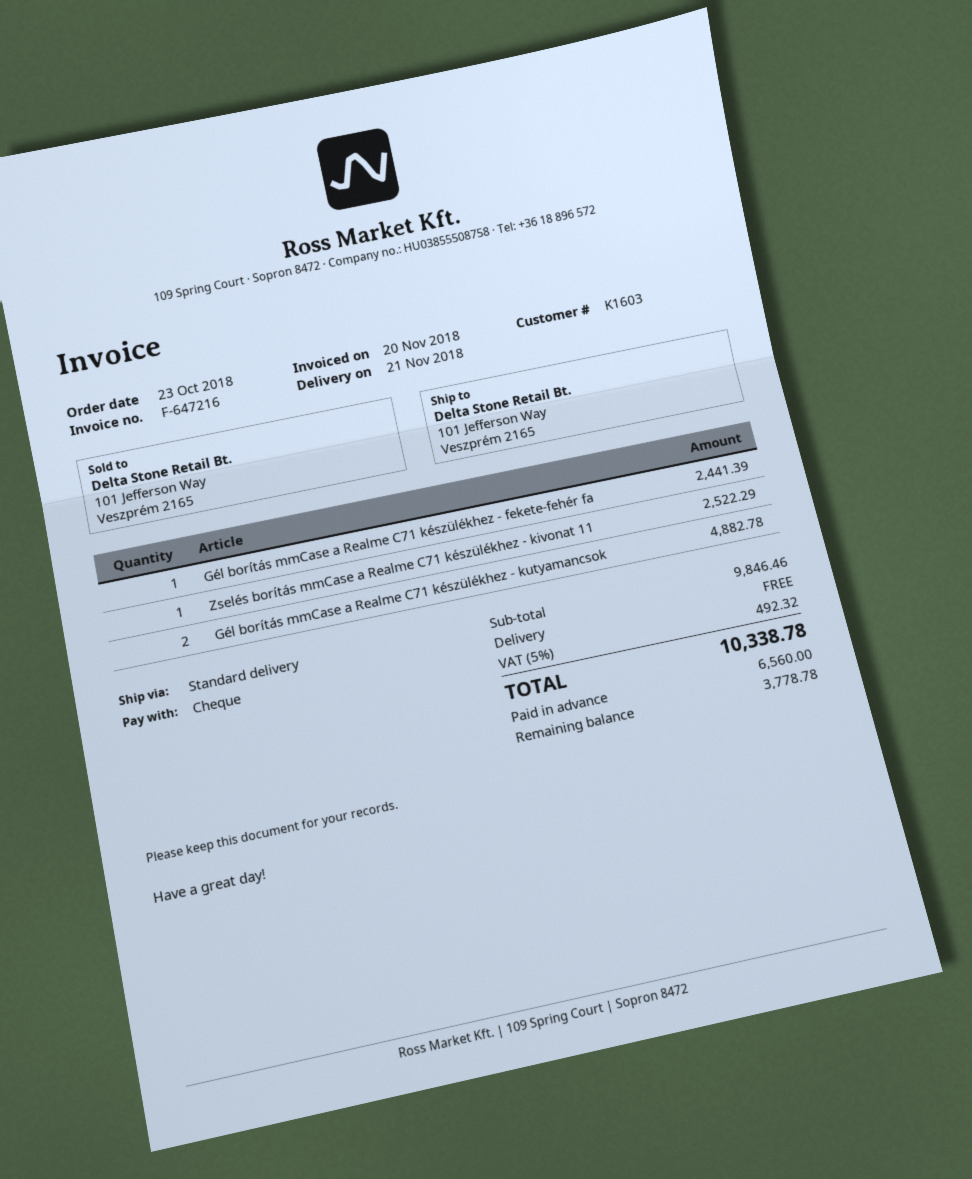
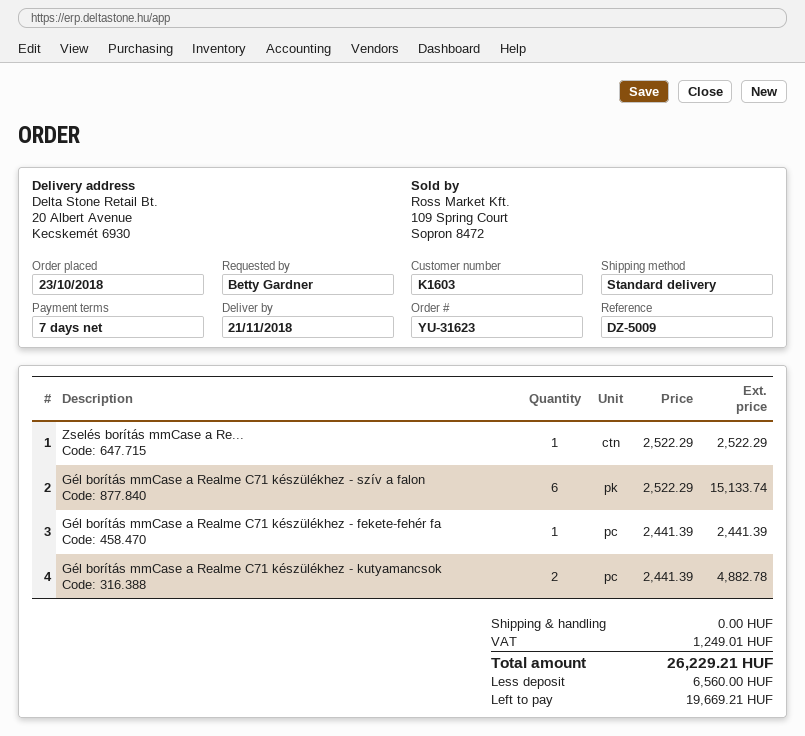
ship to: 101 Jefferson Way, Veszprém 2165 -> 20 Albert Avenue, Kecskemét 6930
Gél borítás mmCase a Realme C71 készülékhez - szív a falon: none -> 6 for 15133.74
tax: 492.32 -> 1249.01
total: 10338.78 -> 26229.21
balance: 3778.78 -> 19669.21

